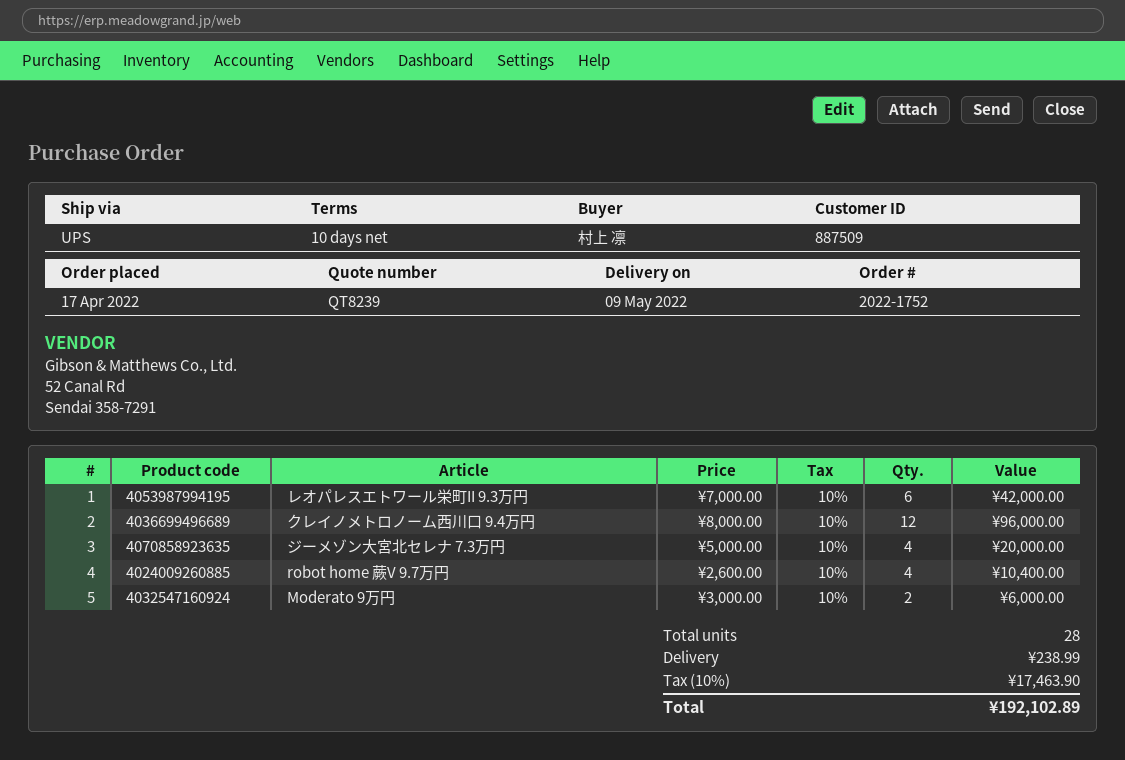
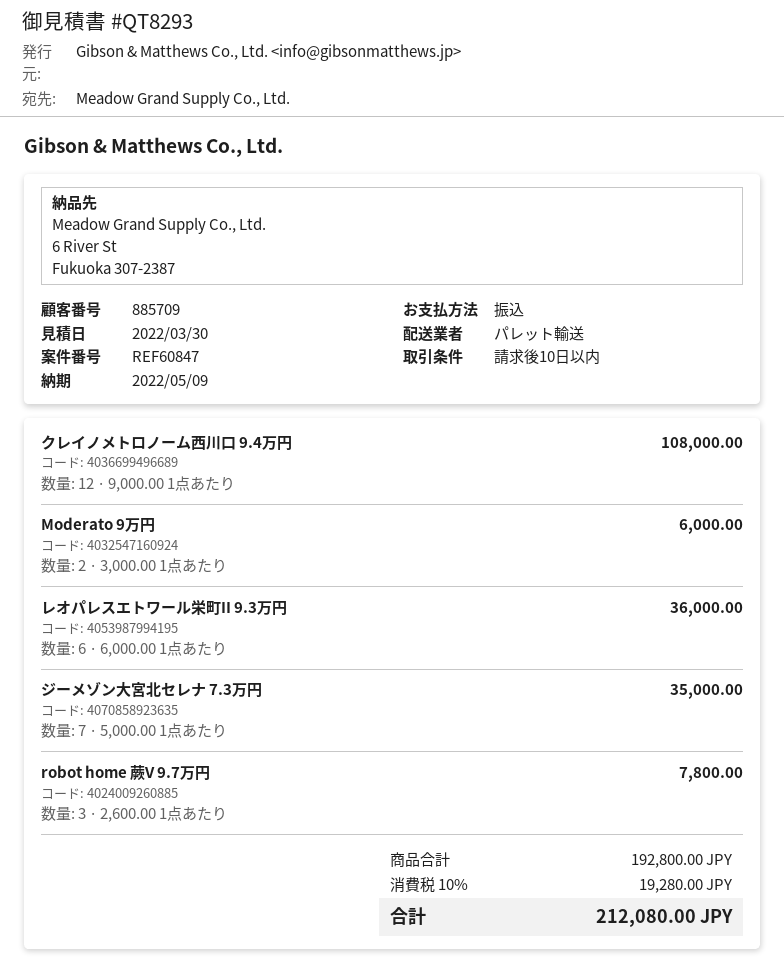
quote number: QT8239 -> QT8293
customer number: 887509 -> 885709
shipping method: UPS -> pallet freight
レオパレスエトワール栄町II 9.3万円: 6 x 7000.00 = 42000.00 -> 6 x 6000.00 = 36000.00
クレイノメトロノーム西川口 9.4万円: 12 x 8000.00 = 96000.00 -> 12 x 9000.00 = 108000.00
ジーメゾン大宮北セレナ 7.3万円: 4 x 5000.00 = 20000.00 -> 7 x 5000.00 = 35000.00
robot home 蕨V 9.7万円: 4 x 2600.00 = 10400.00 -> 3 x 2600.00 = 7800.00
shipping: 238.99 -> none
tax: 10% = 17463.90 -> 10% = 19280.00
total: 192102.89 -> 212080.00

